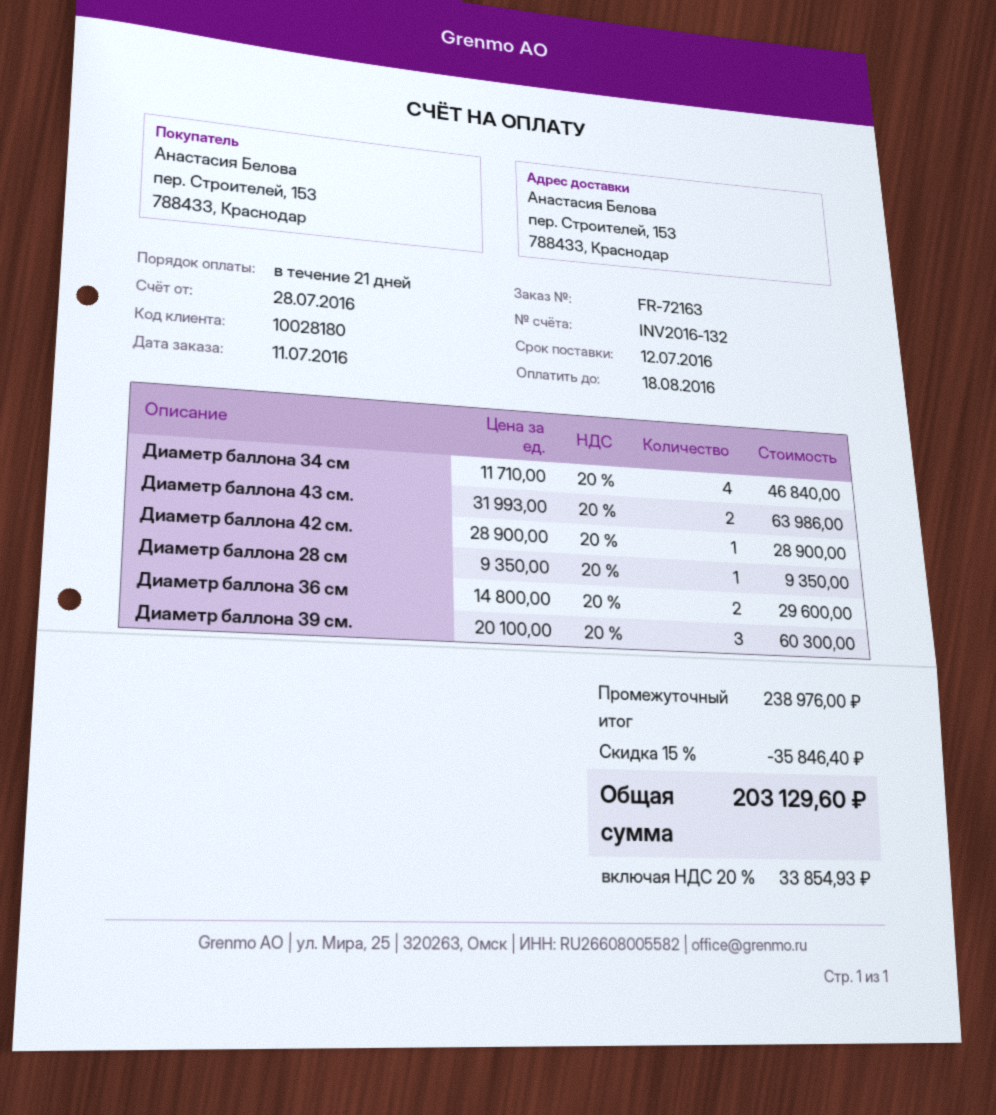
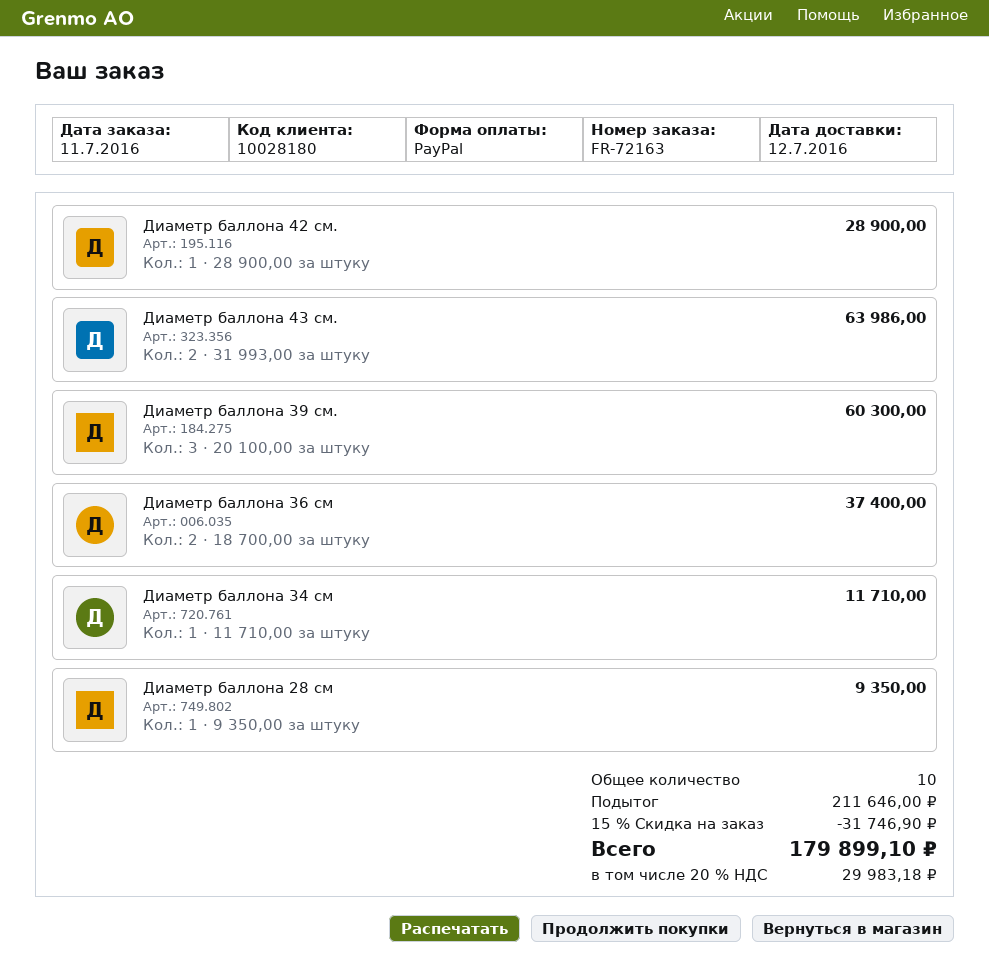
Диаметр баллона 34 см: 4 x 11710.00 = 46840.00 -> 1 x 11710.00 = 11710.00
Диаметр баллона 36 см: 2 x 14800.00 = 29600.00 -> 2 x 18700.00 = 37400.00
subtotal: 238976.00 -> 211646.00
discount: 15% = 35846.40 -> 15% = 31746.90
tax: 20% = 33854.93 -> 20% = 29983.18
total: 203129.60 -> 179899.10

